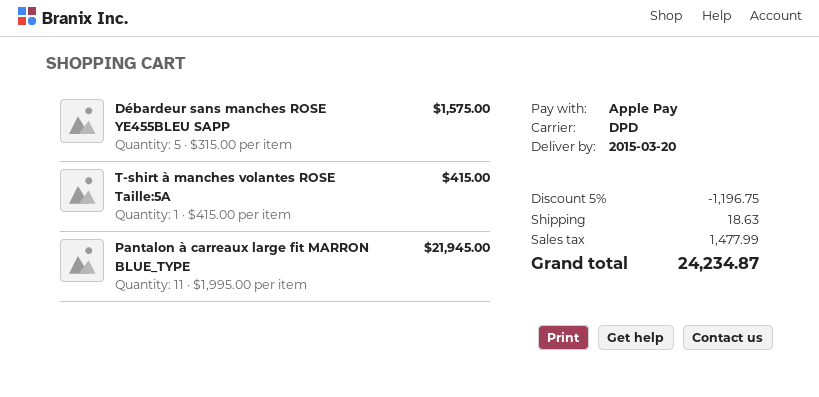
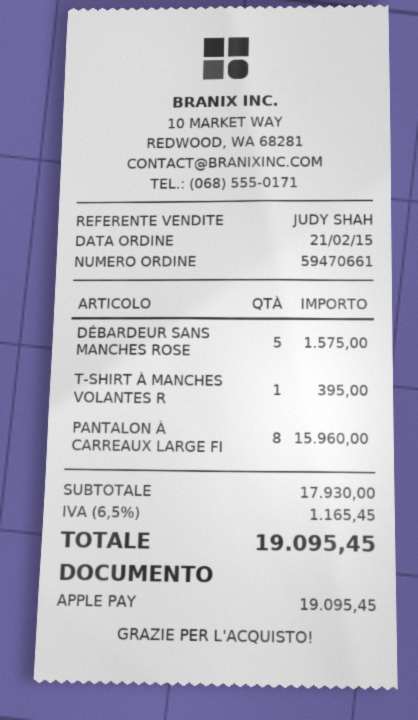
T-shirt à manches volantes ROSE Taille:5A: 1 for 415.00 -> 1 for 395.00
Pantalon à carreaux large fit MARRON BLUE_TYPE: 11 for 21945.00 -> 8 for 15960.00
discount: 5% = 1196.75 -> none
shipping: 18.63 -> none
tax: 1477.99 -> 1165.45
total: 24234.87 -> 19095.45

